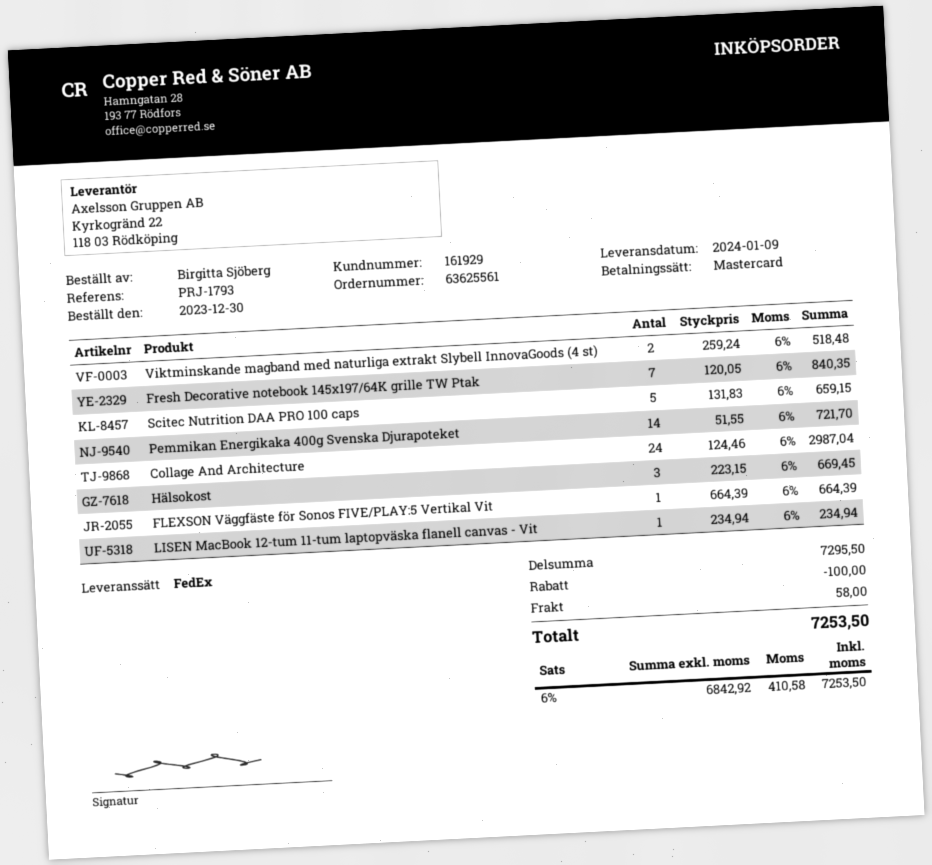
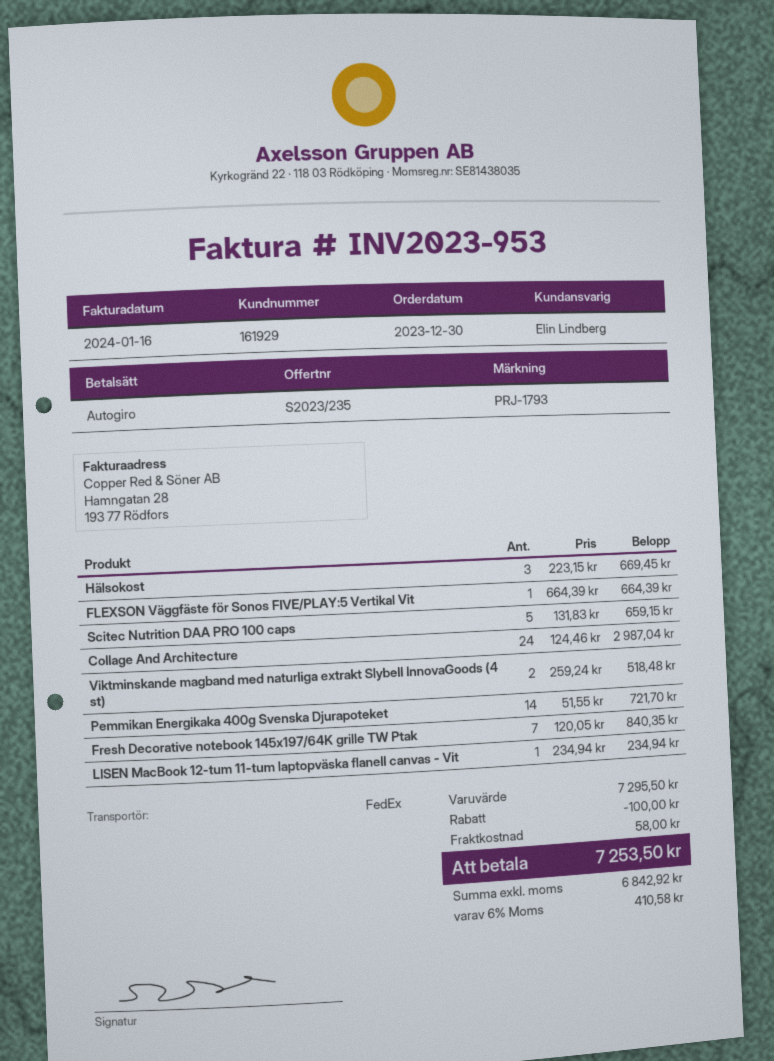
payment method: Mastercard -> direct debit

